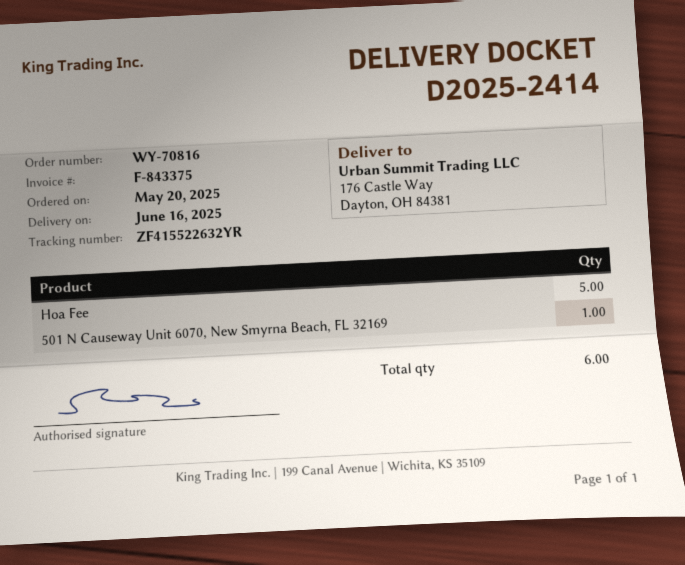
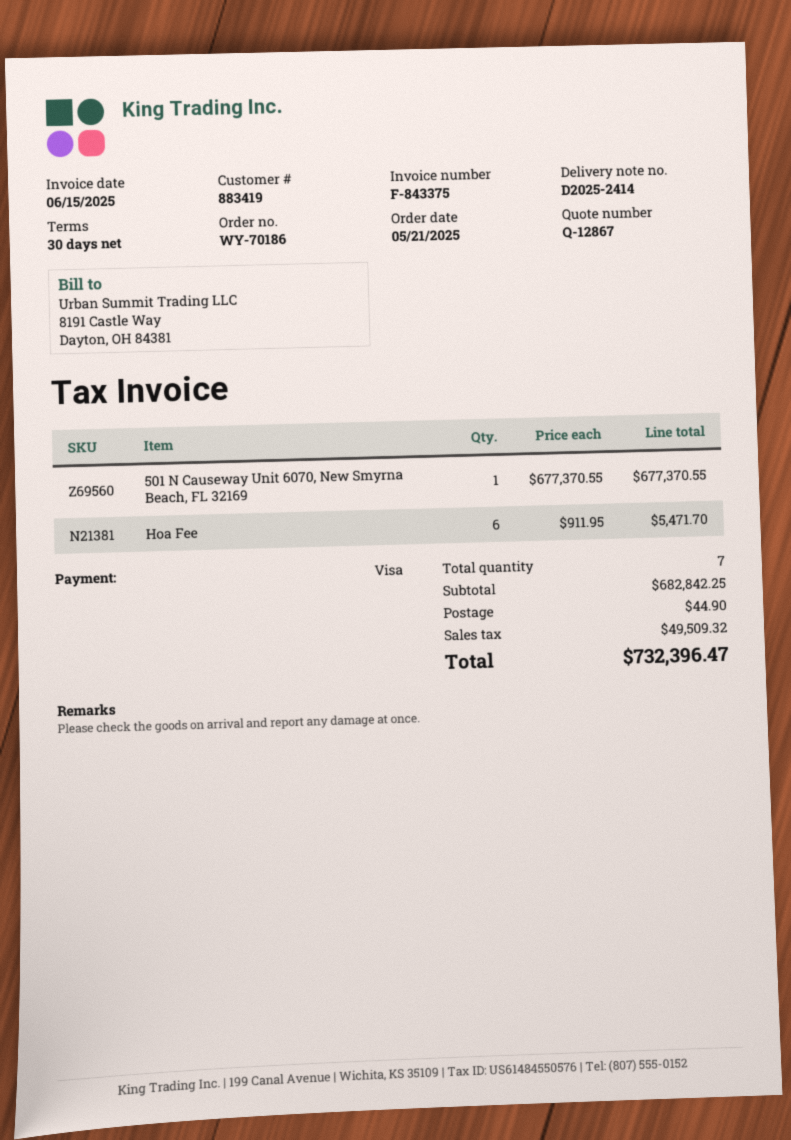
order number: WY-70816 -> WY-70186
order date: 2025-05-20 -> 2025-05-21
Hoa Fee: 5 -> 6
total quantity: 6 -> 7

